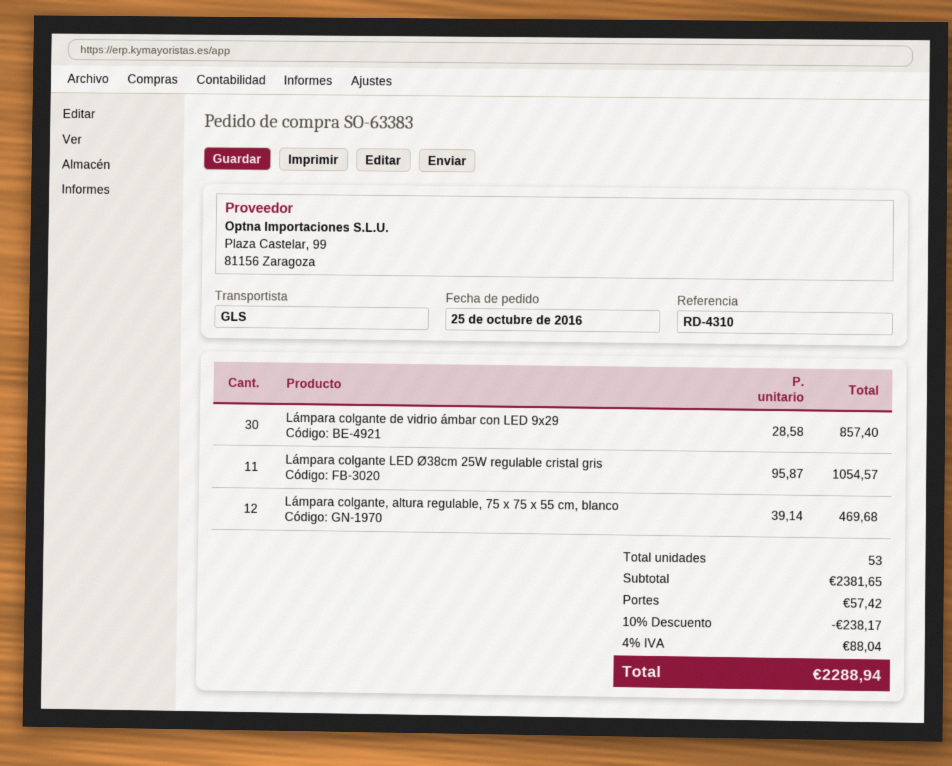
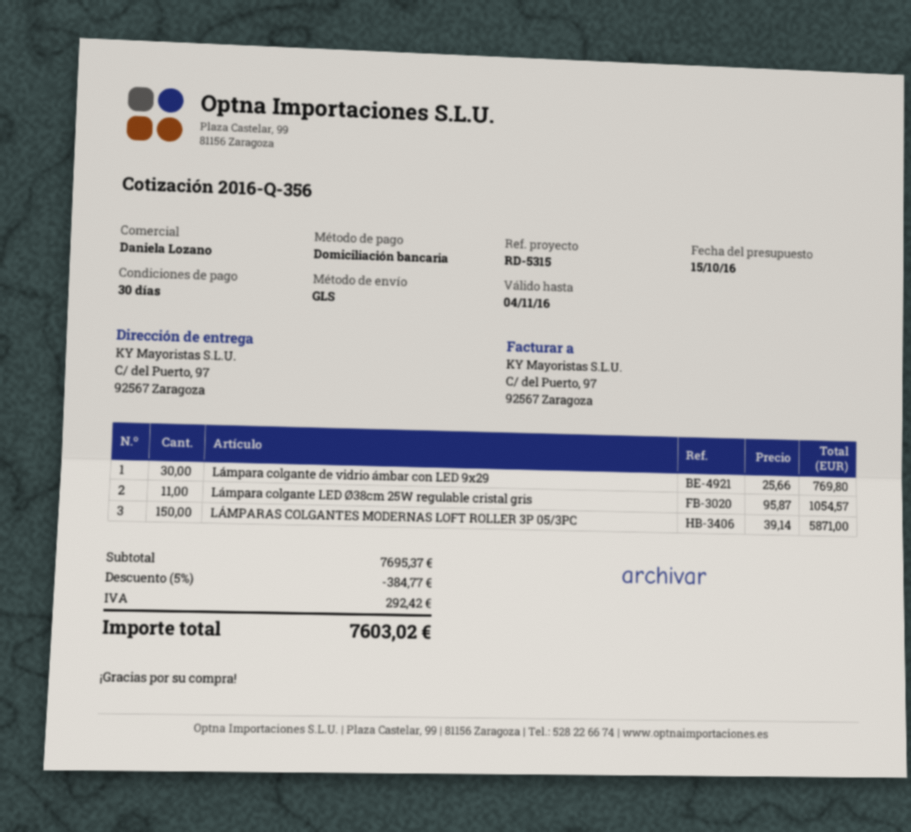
reference: RD-4310 -> RD-5315
Lámpara colgante de vidrio ámbar con LED 9x29: 30 x 28.58 = 857.40 -> 30 x 25.66 = 769.80
Lámpara colgante, altura regulable, 75 x 75 x 55 cm, blanco: 12 x 39.14 = 469.68 -> none
LÁMPARAS COLGANTES MODERNAS LOFT ROLLER 3P 05/3PC: none -> 150 x 39.14 = 5871.00
subtotal: 2381.65 -> 7695.37
discount: 10% = 238.17 -> 5% = 384.77
shipping: 57.42 -> none
tax: 88.04 -> 292.42
total: 2288.94 -> 7603.02

